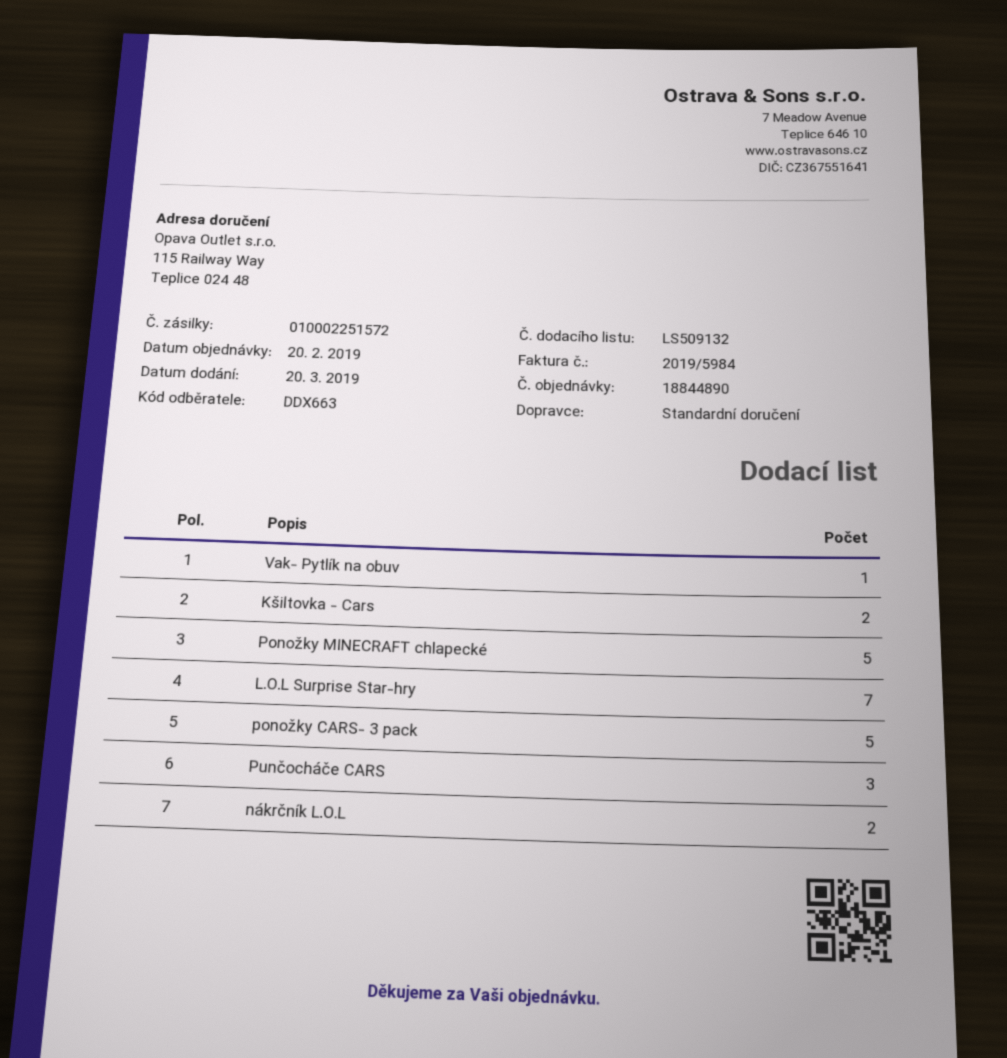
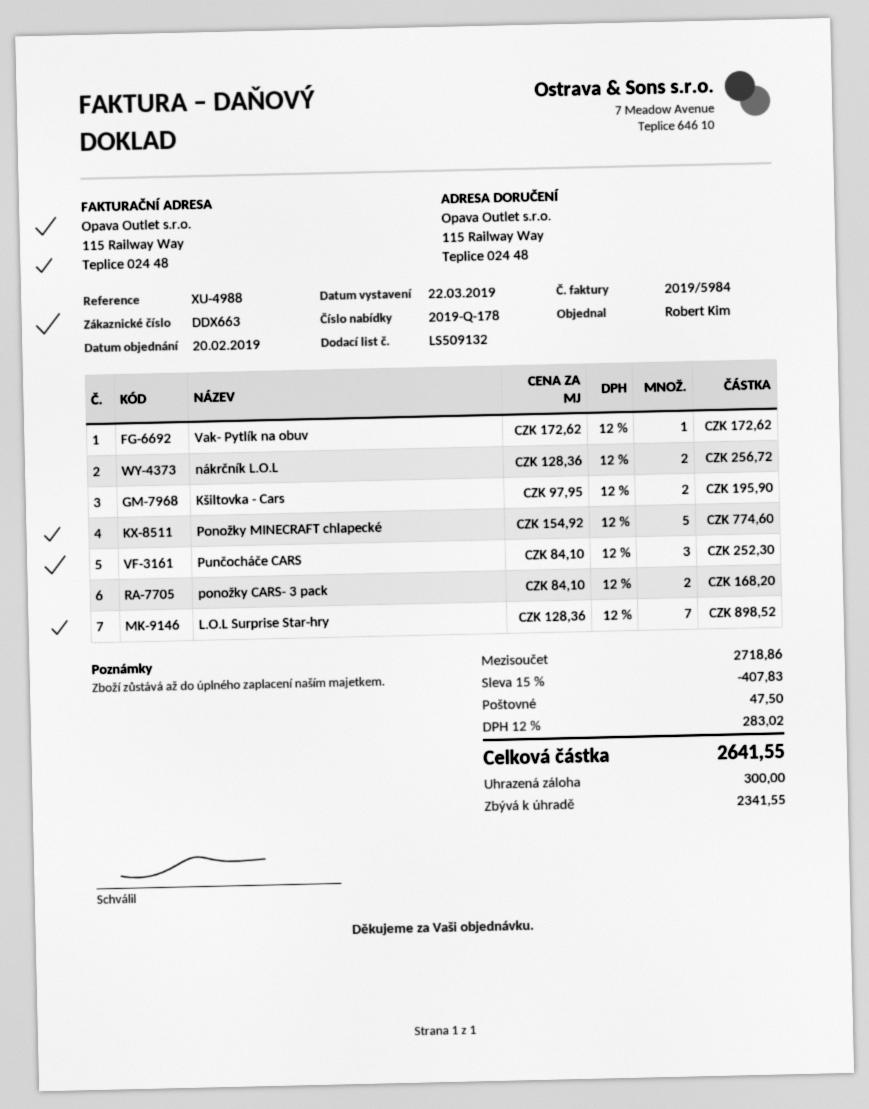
ponožky CARS- 3 pack: 5 -> 2

